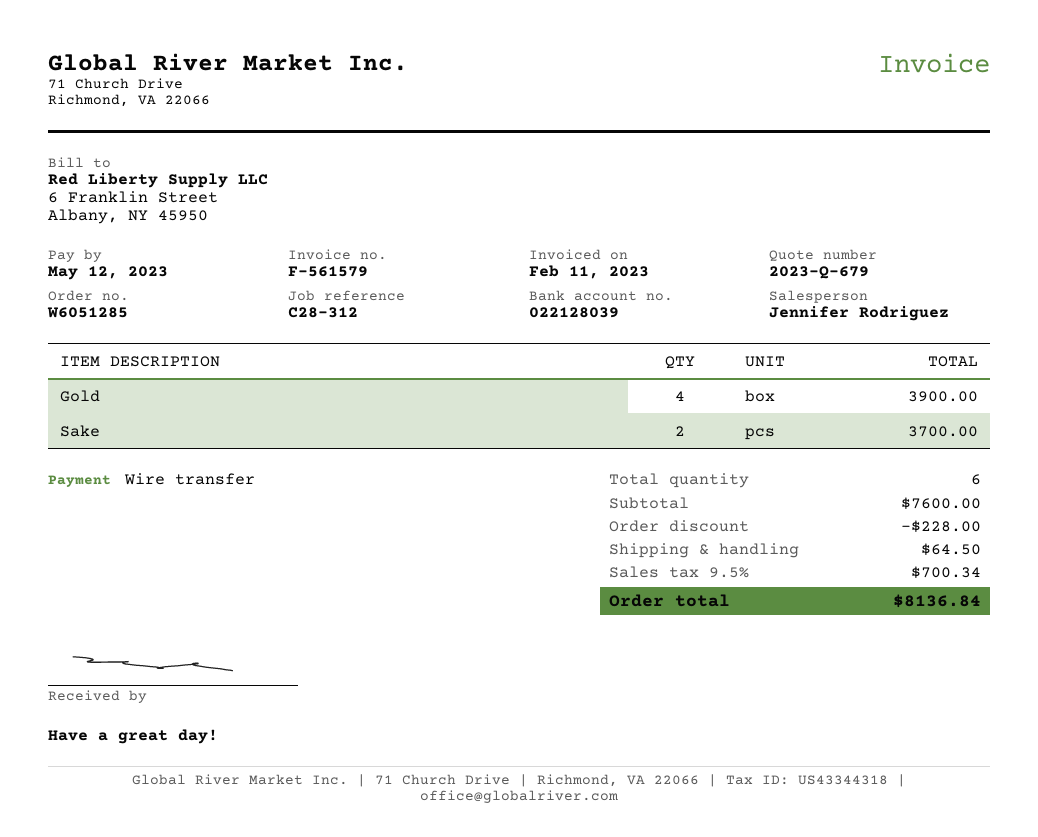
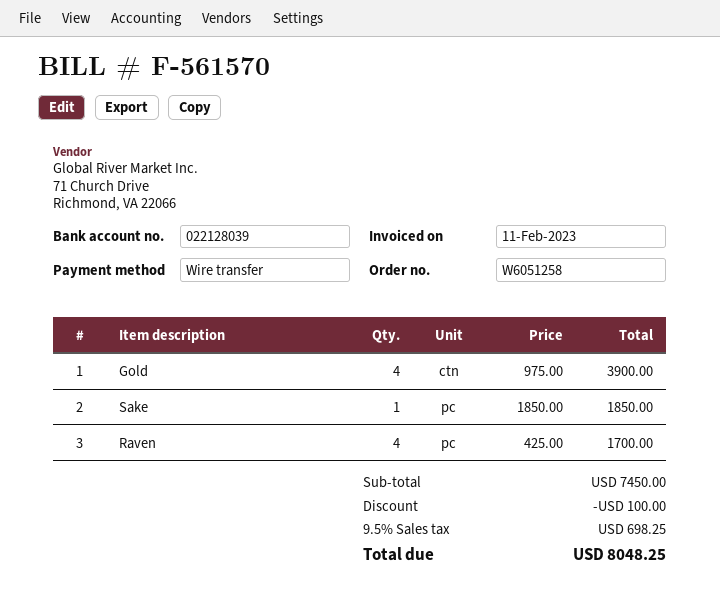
order number: W6051285 -> W6051258
invoice number: F-561579 -> F-561570
Sake: 2 for 3700.00 -> 1 for 1850.00
Raven: none -> 4 for 1700.00
subtotal: 7600.00 -> 7450.00
discount: 228.00 -> 100.00
shipping: 64.50 -> none
tax: 9.5% = 700.34 -> 9.5% = 698.25
total: 8136.84 -> 8048.25

